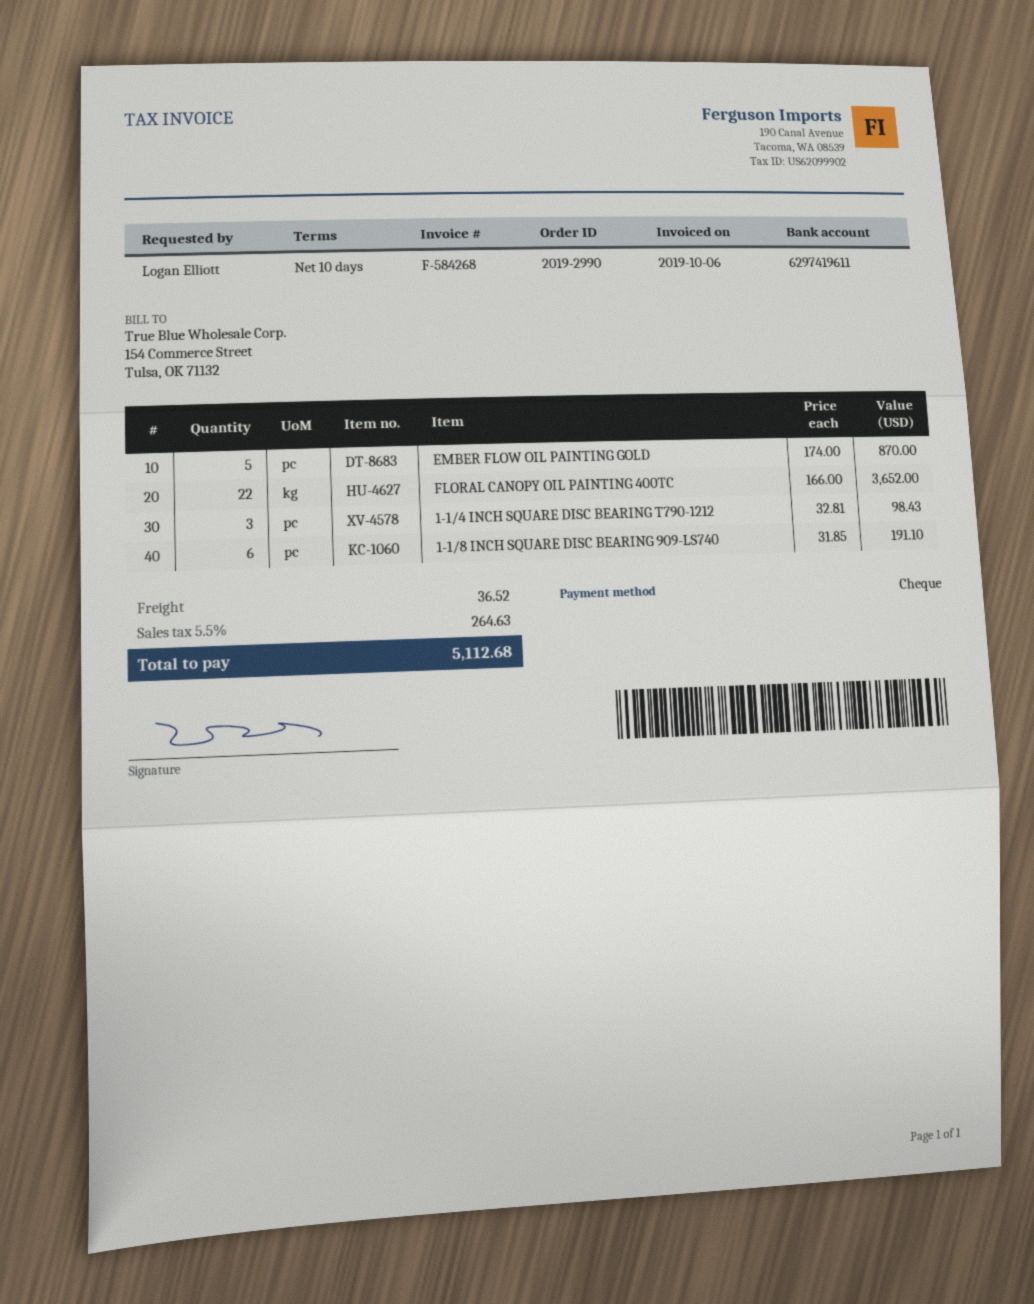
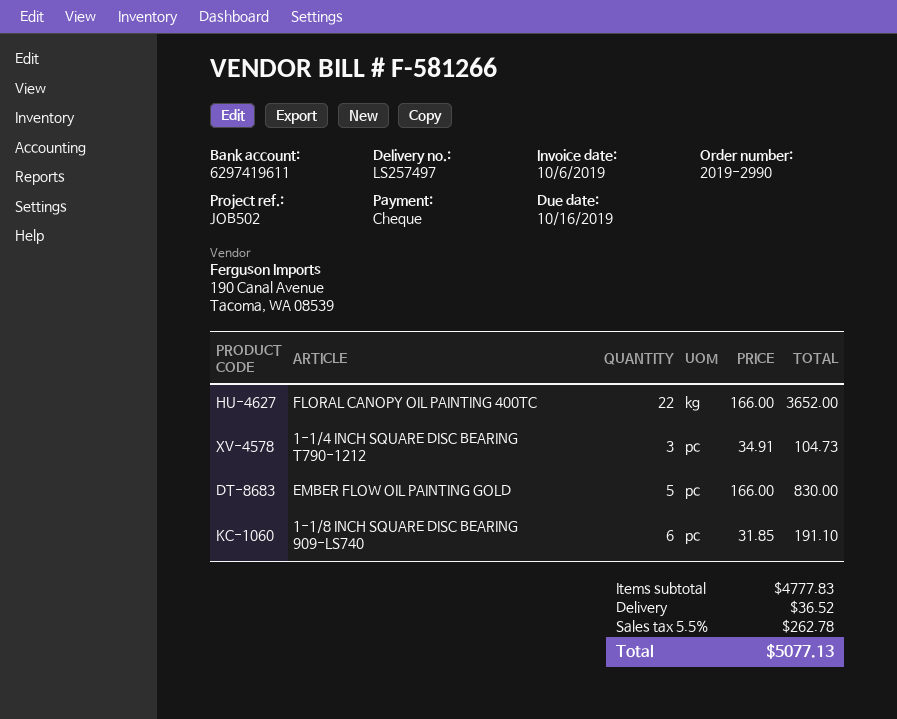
invoice number: F-584268 -> F-581266
EMBER FLOW OIL PAINTING GOLD: 5 x 174.00 = 870.00 -> 5 x 166.00 = 830.00
1-1/4 INCH SQUARE DISC BEARING T790-1212: 3 x 32.81 = 98.43 -> 3 x 34.91 = 104.73
tax: 5.5% = 264.63 -> 5.5% = 262.78
total: 5112.68 -> 5077.13

